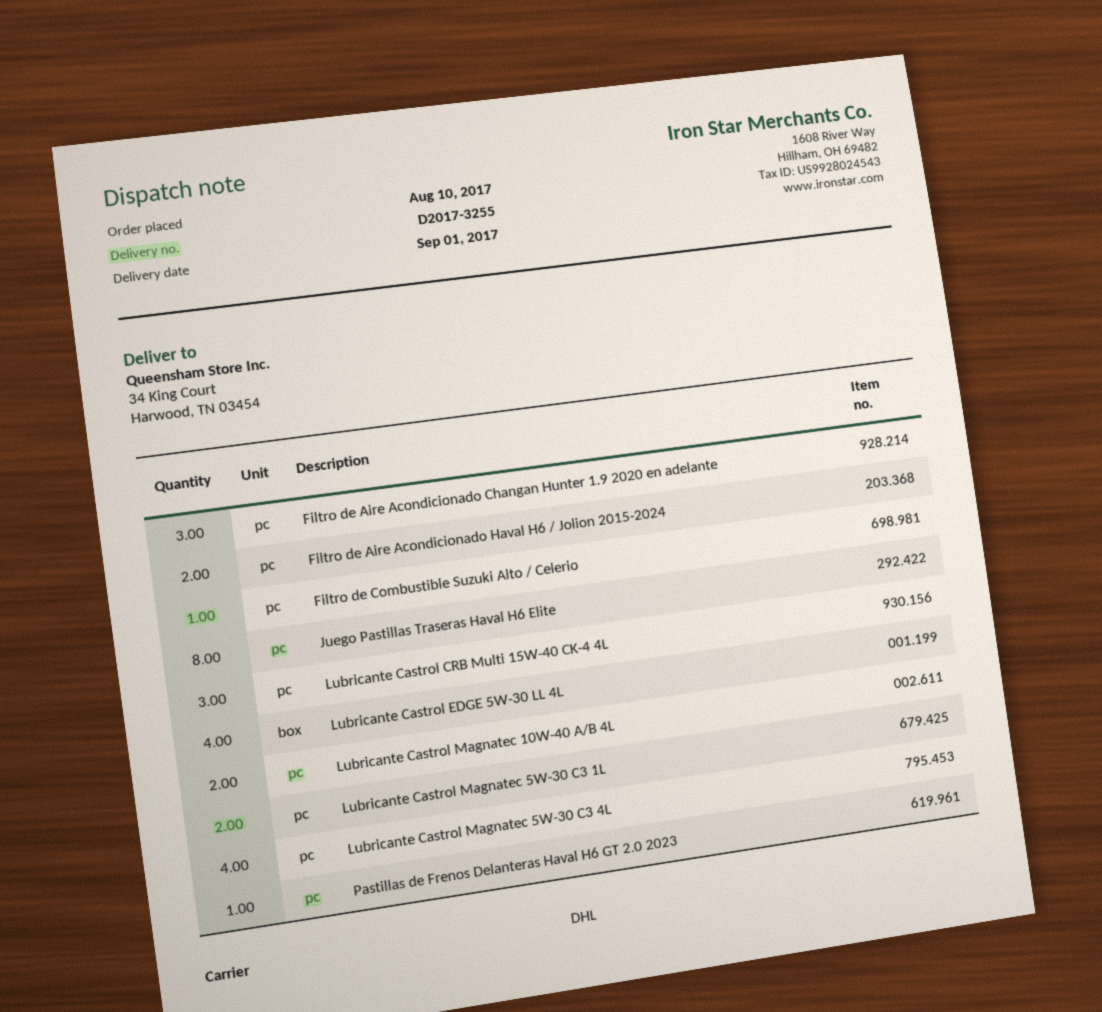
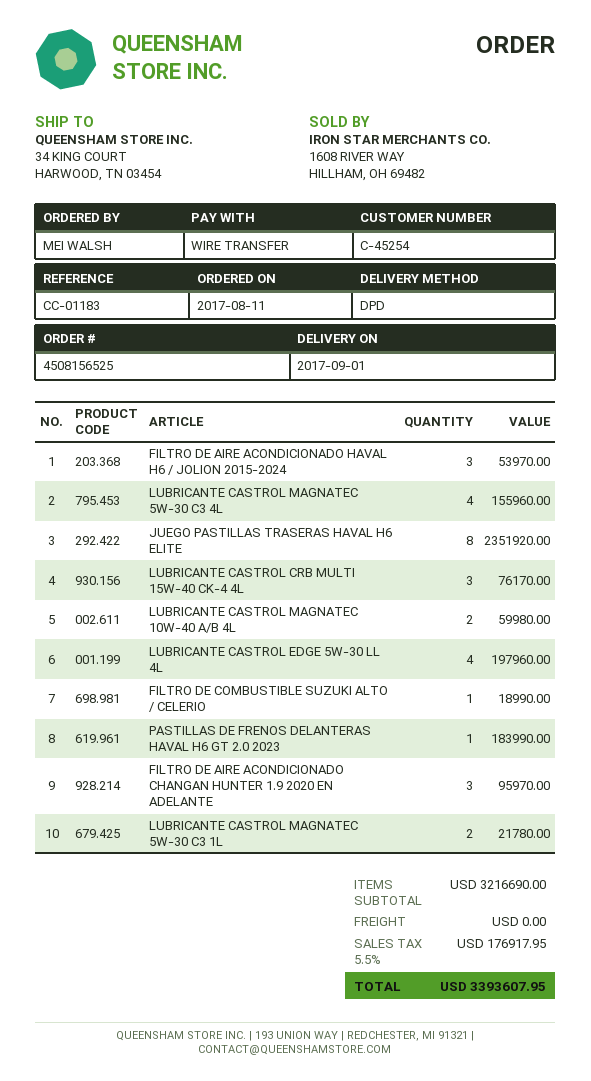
order date: 2017-08-10 -> 2017-08-11
shipping method: DHL -> DPD
Filtro de Aire Acondicionado Haval H6 / Jolion 2015-2024: 2 -> 3

